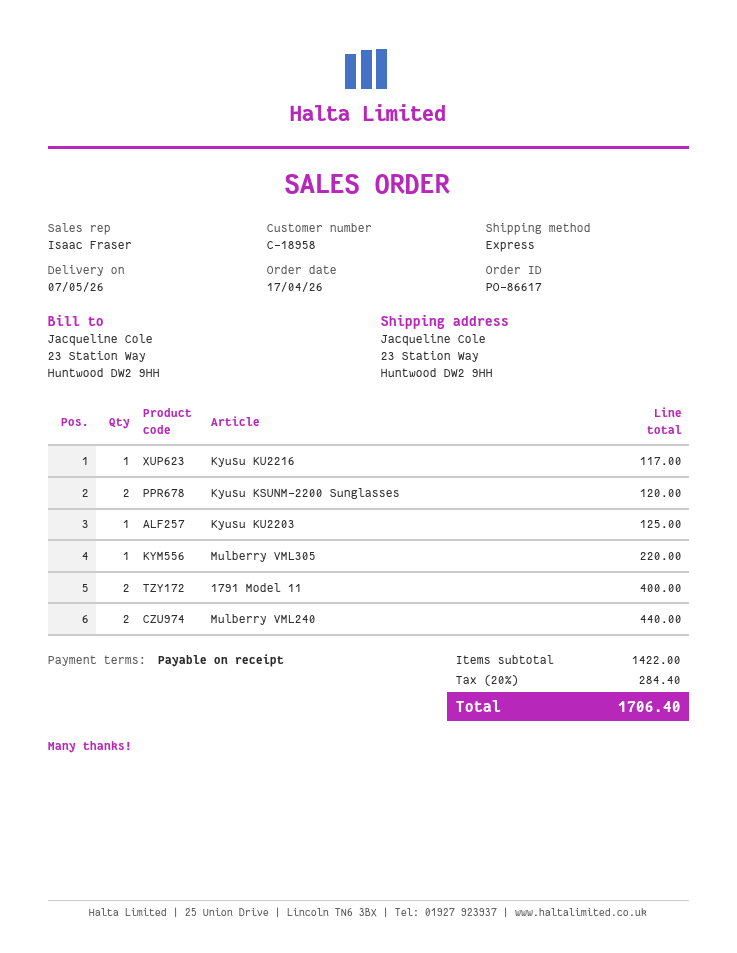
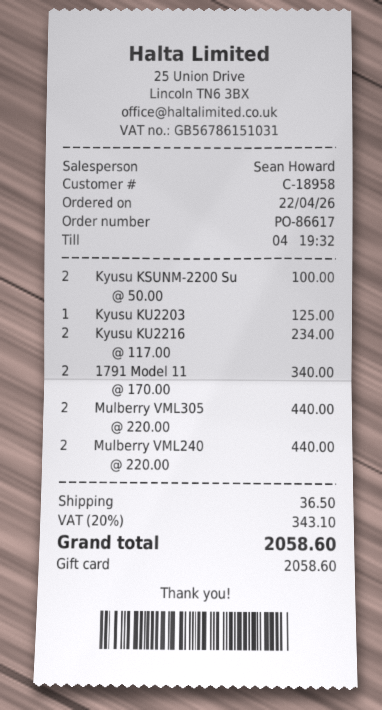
order date: 2026-04-17 -> 2026-04-22
sales rep: Isaac Fraser -> Sean Howard
Kyusu KU2216: 1 for 117.00 -> 2 for 234.00
Kyusu KSUNM-2200 Sunglasses: 2 for 120.00 -> 2 for 100.00
Mulberry VML305: 1 for 220.00 -> 2 for 440.00
1791 Model 11: 2 for 400.00 -> 2 for 340.00
shipping: none -> 36.50
tax: 20% = 284.40 -> 20% = 343.10
total: 1706.40 -> 2058.60

